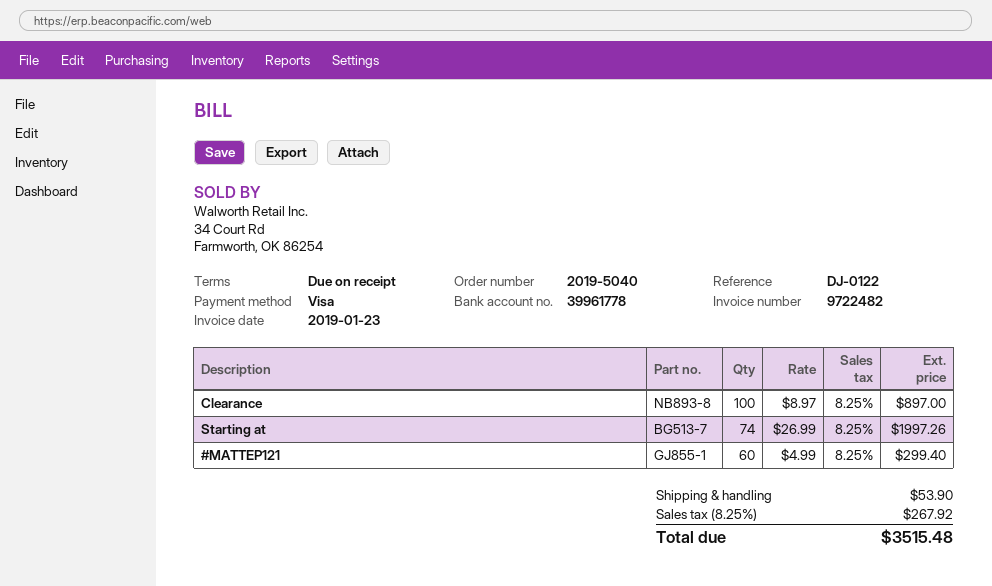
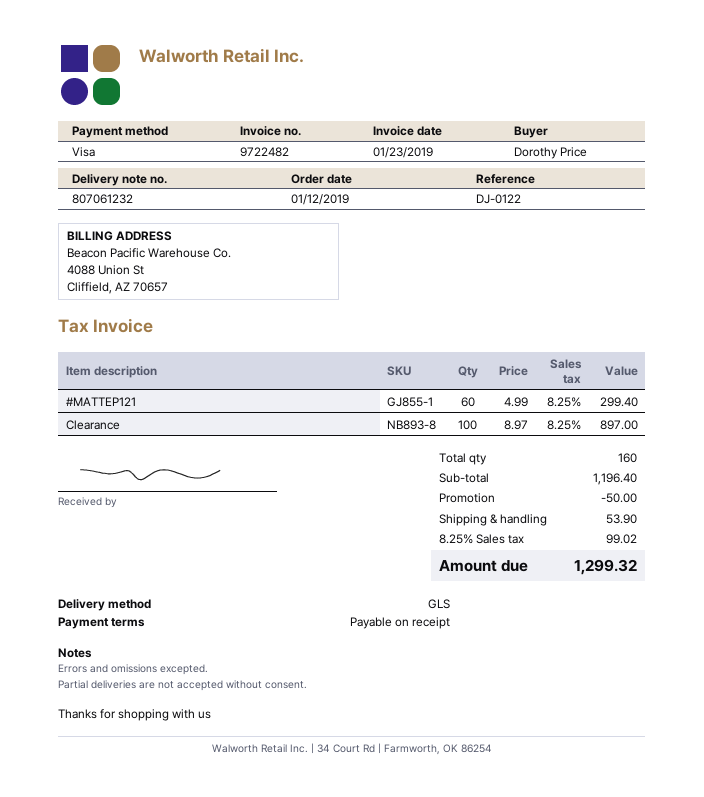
Starting at: 74 x 26.99 = 1997.26 -> none
discount: none -> 50.00
tax: 8.25% = 267.92 -> 8.25% = 99.02
total: 3515.48 -> 1299.32

